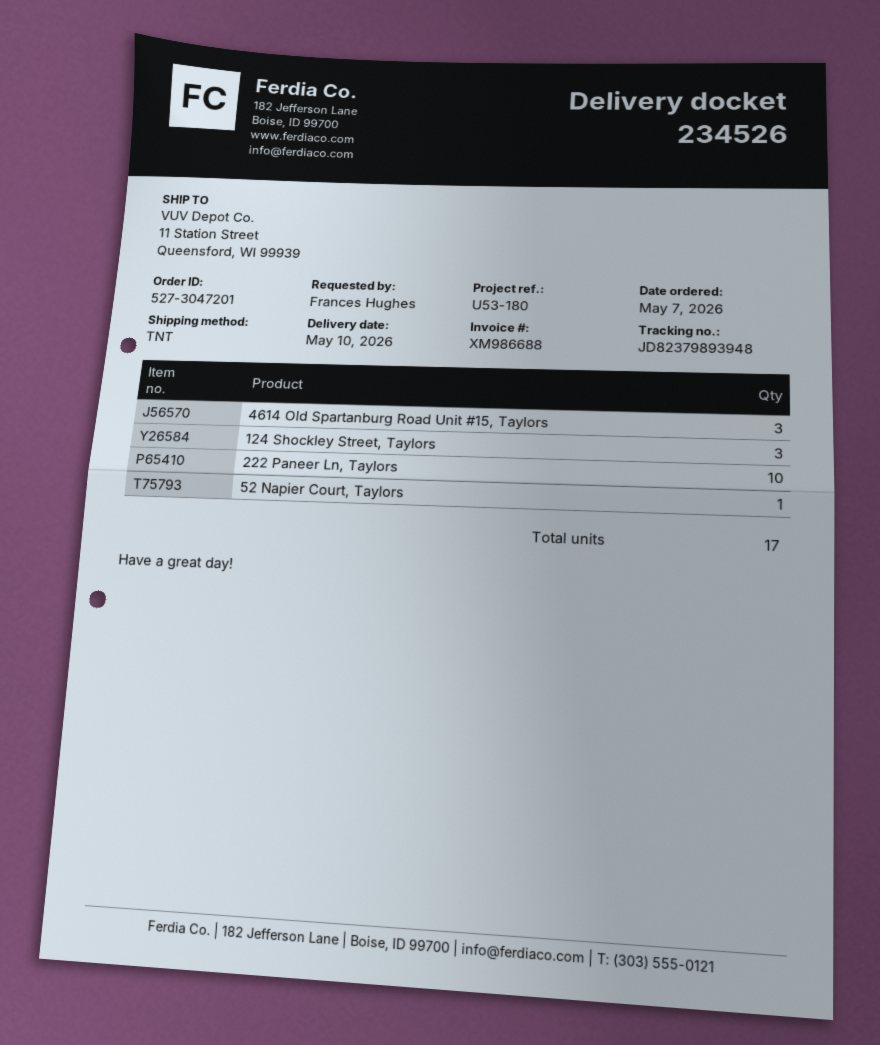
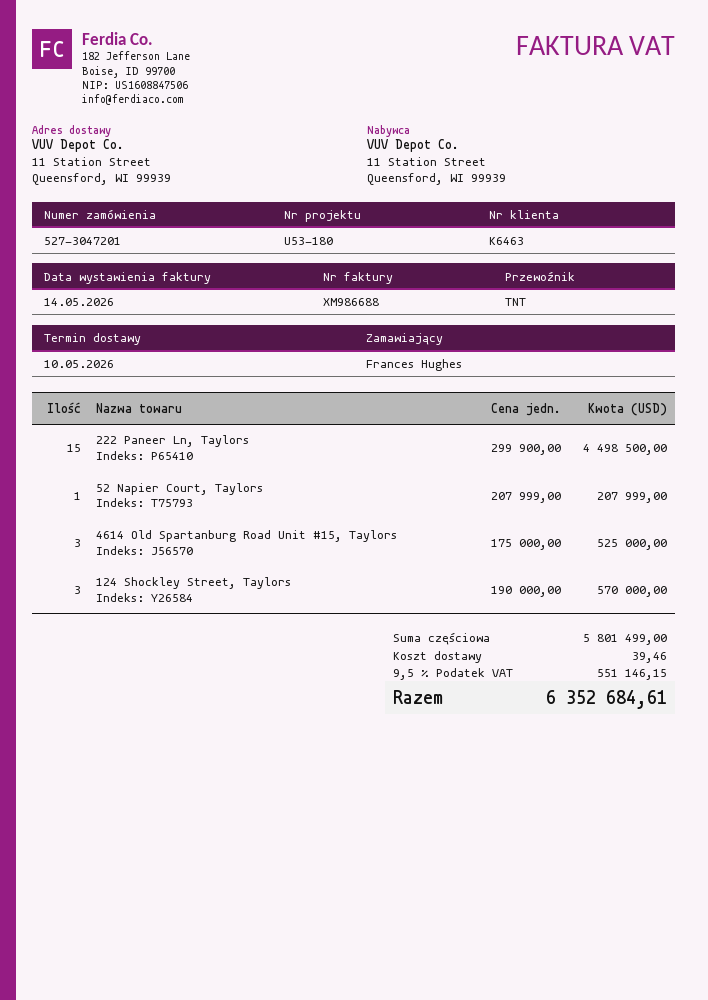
222 Paneer Ln, Taylors: 10 -> 15

